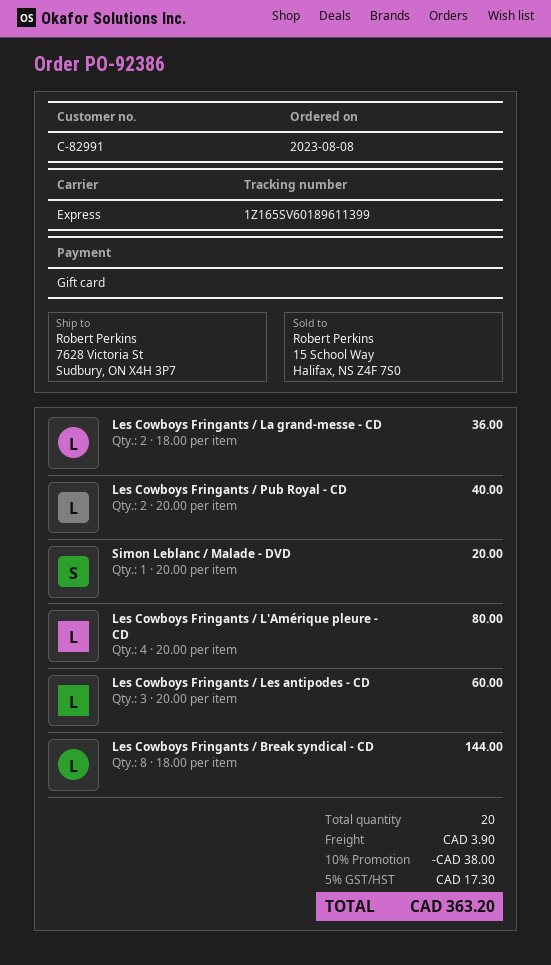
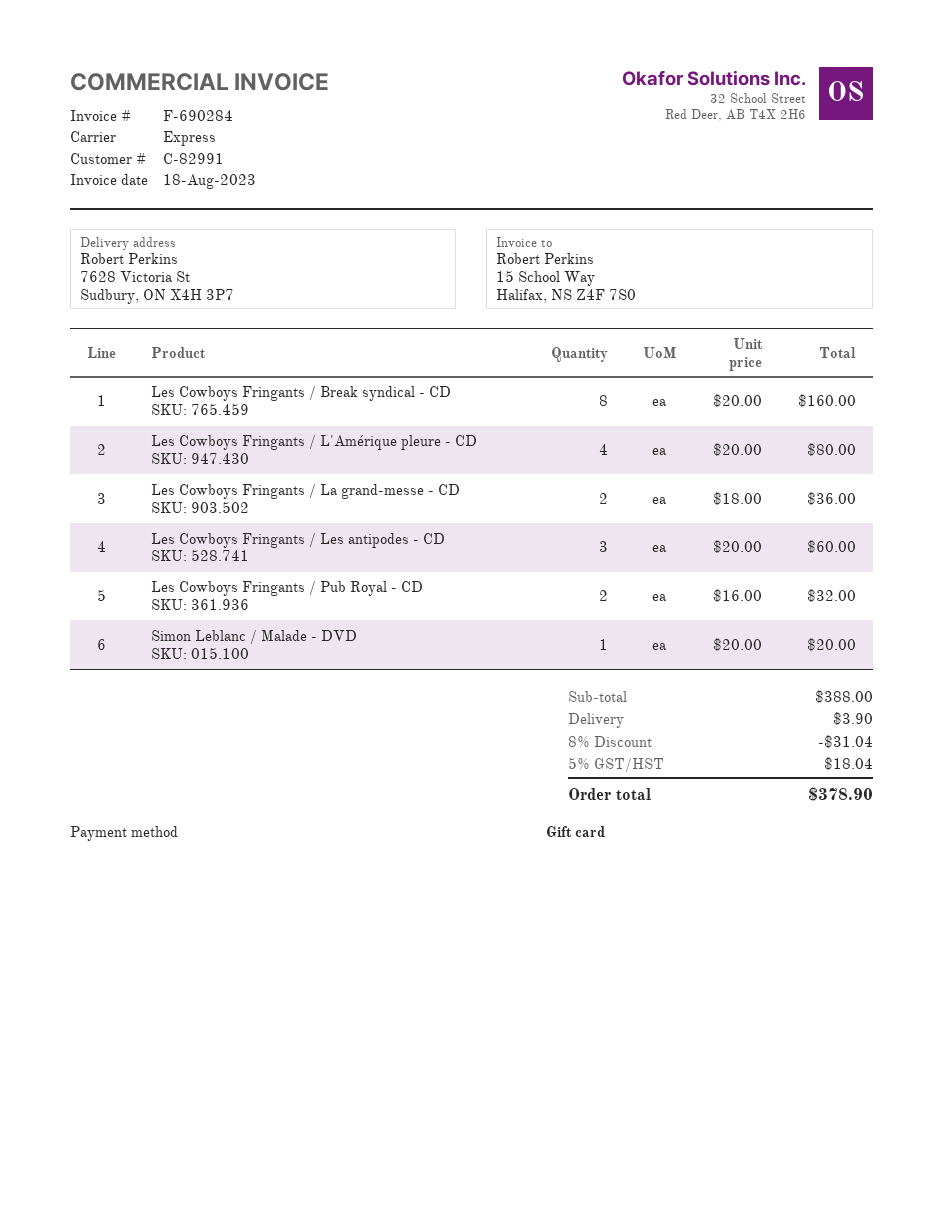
Les Cowboys Fringants / Pub Royal - CD: 2 x 20.00 = 40.00 -> 2 x 16.00 = 32.00
Les Cowboys Fringants / Break syndical - CD: 8 x 18.00 = 144.00 -> 8 x 20.00 = 160.00
discount: 10% = 38.00 -> 8% = 31.04
tax: 5% = 17.30 -> 5% = 18.04
total: 363.20 -> 378.90

